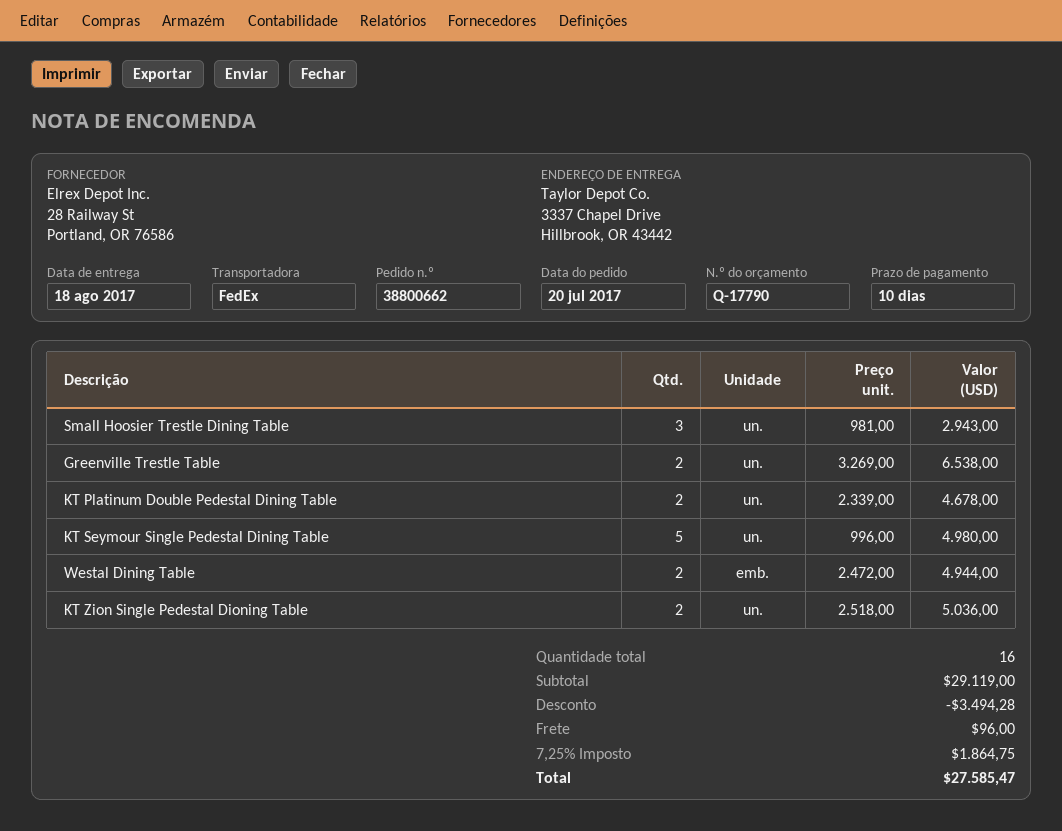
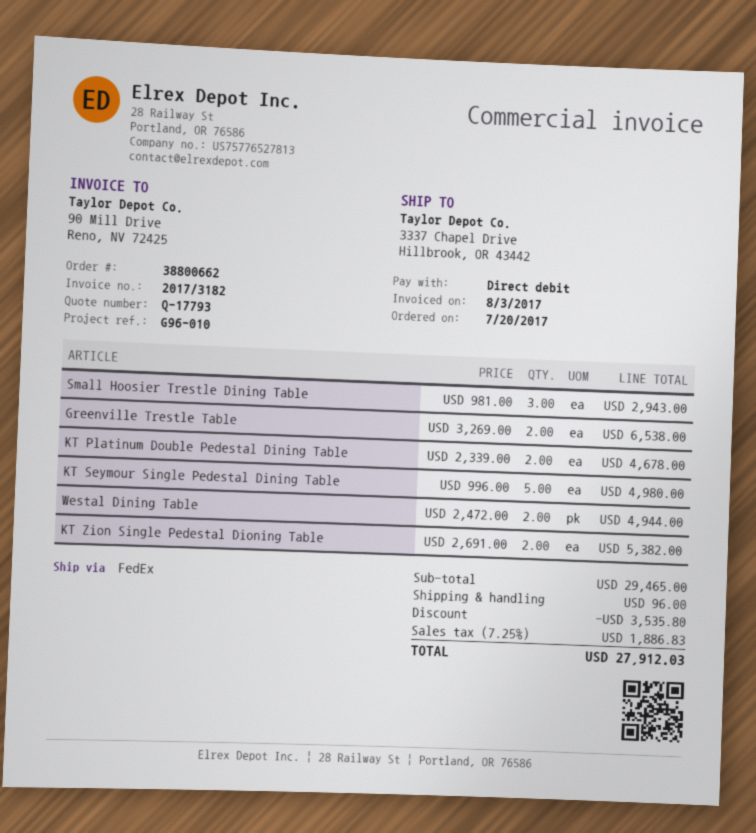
quote number: Q-17790 -> Q-17793
KT Zion Single Pedestal Dioning Table: 2 x 2518.00 = 5036.00 -> 2 x 2691.00 = 5382.00
subtotal: 29119.00 -> 29465.00
discount: 3494.28 -> 3535.80
tax: 7.25% = 1864.75 -> 7.25% = 1886.83
total: 27585.47 -> 27912.03

